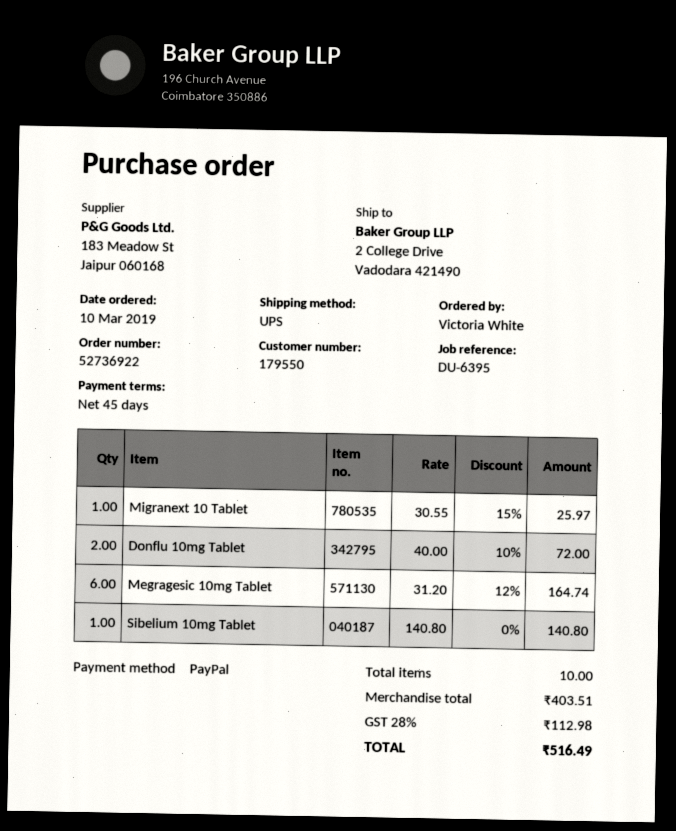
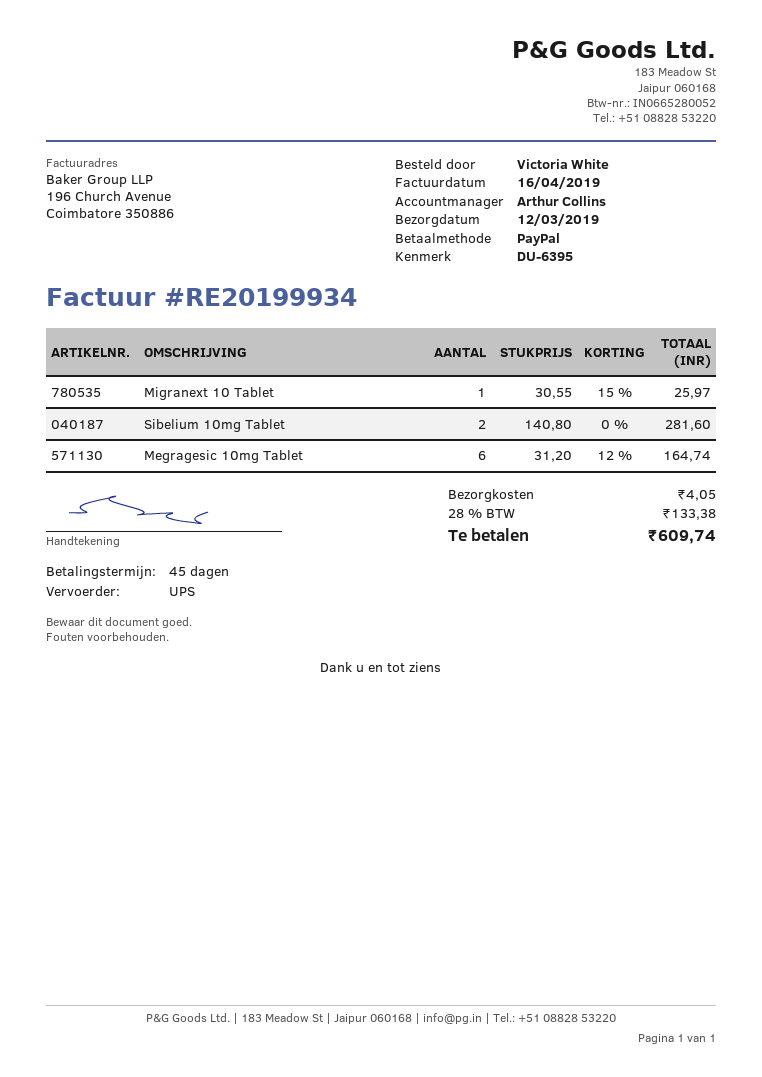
Donflu 10mg Tablet: 2 x 40.00 - 10% = 72.00 -> none
Sibelium 10mg Tablet: 1 x 140.80 = 140.80 -> 2 x 140.80 = 281.60
shipping: none -> 4.05
tax: 28% = 112.98 -> 28% = 133.38
total: 516.49 -> 609.74

